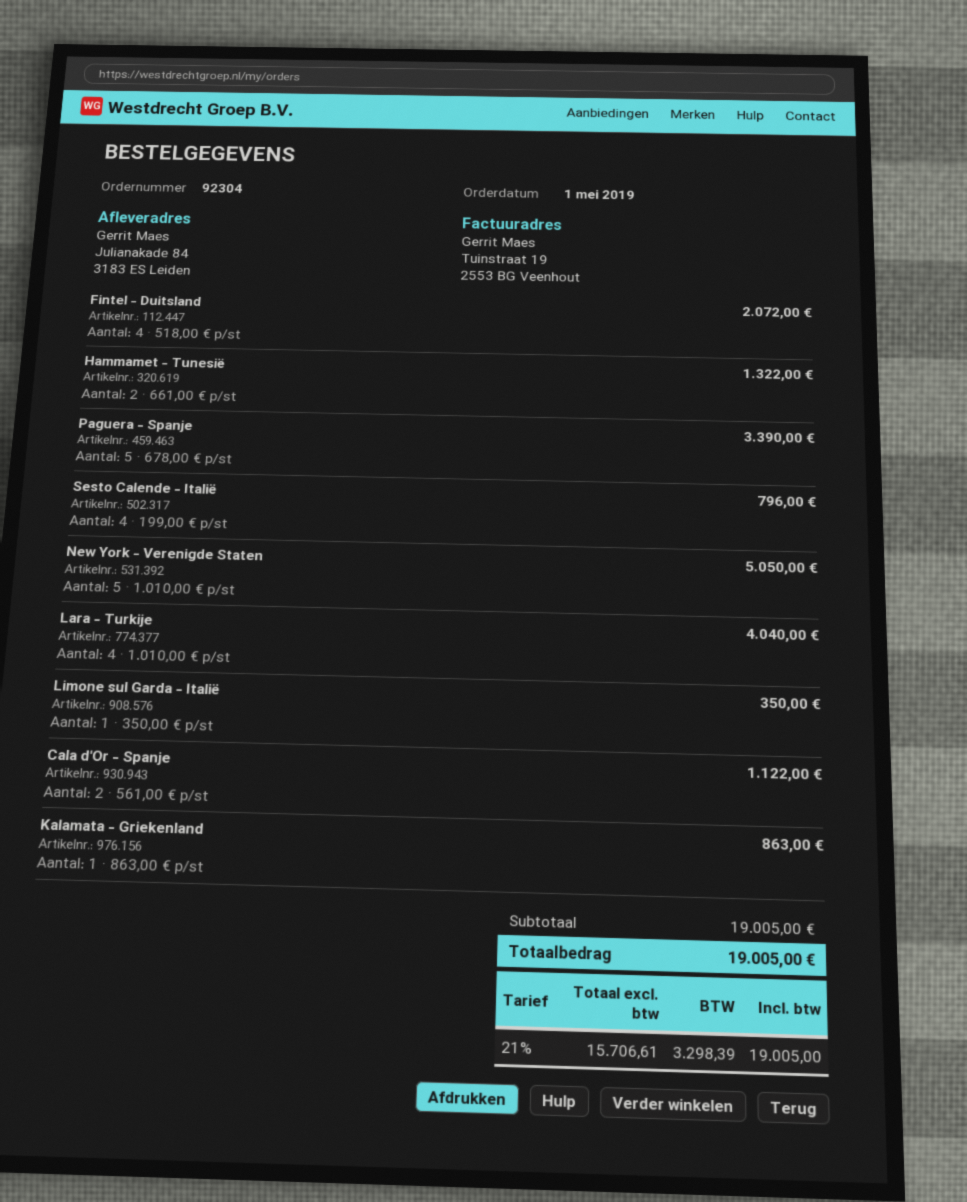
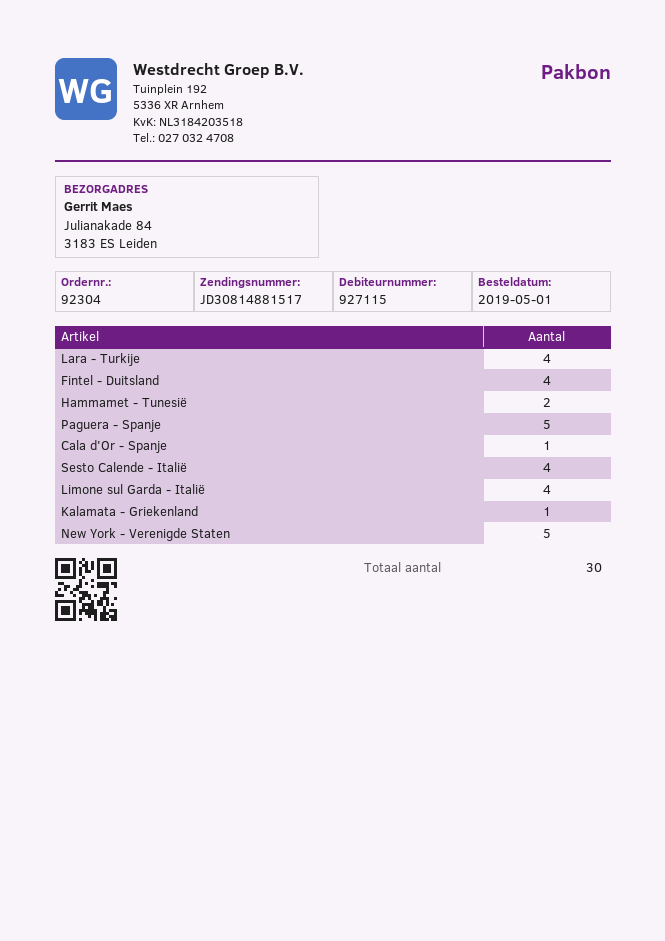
Limone sul Garda - Italië: 1 -> 4
Cala d'Or - Spanje: 2 -> 1

